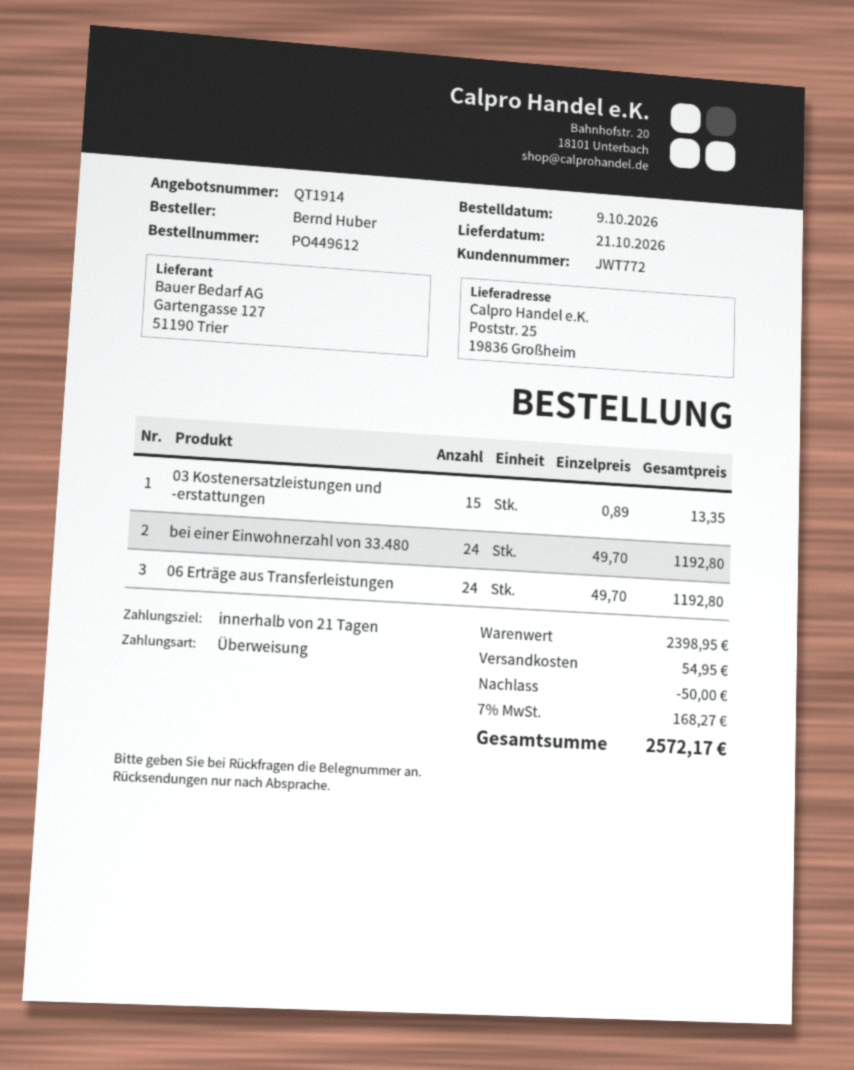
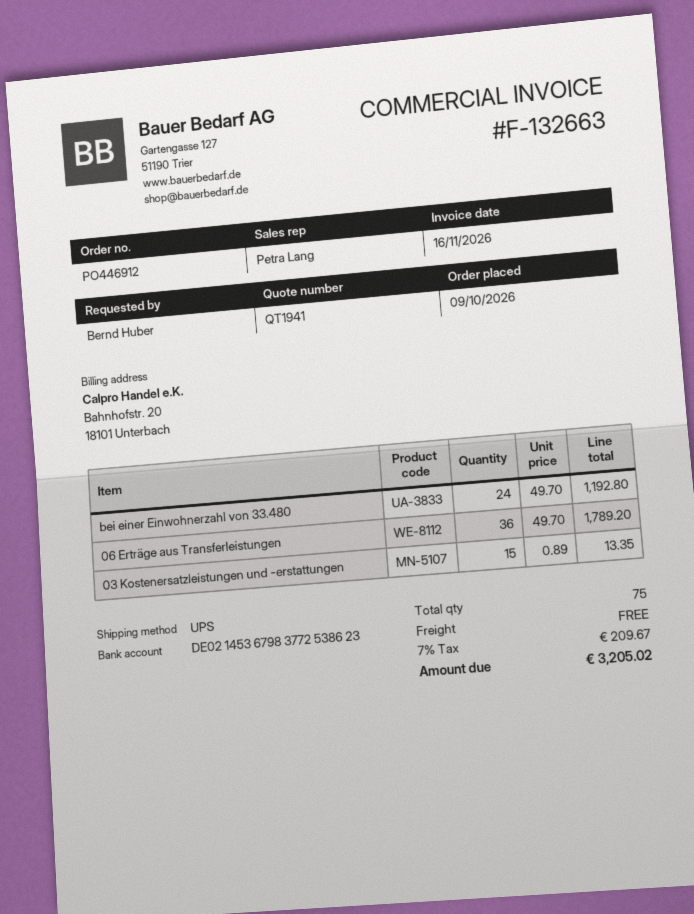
quote number: QT1914 -> QT1941
order number: PO449612 -> PO446912
06 Erträge aus Transferleistungen: 24 x 49.70 = 1192.80 -> 36 x 49.70 = 1789.20
discount: 50.00 -> none
shipping: 54.95 -> 0.00
tax: 7% = 168.27 -> 7% = 209.67
total: 2572.17 -> 3205.02

